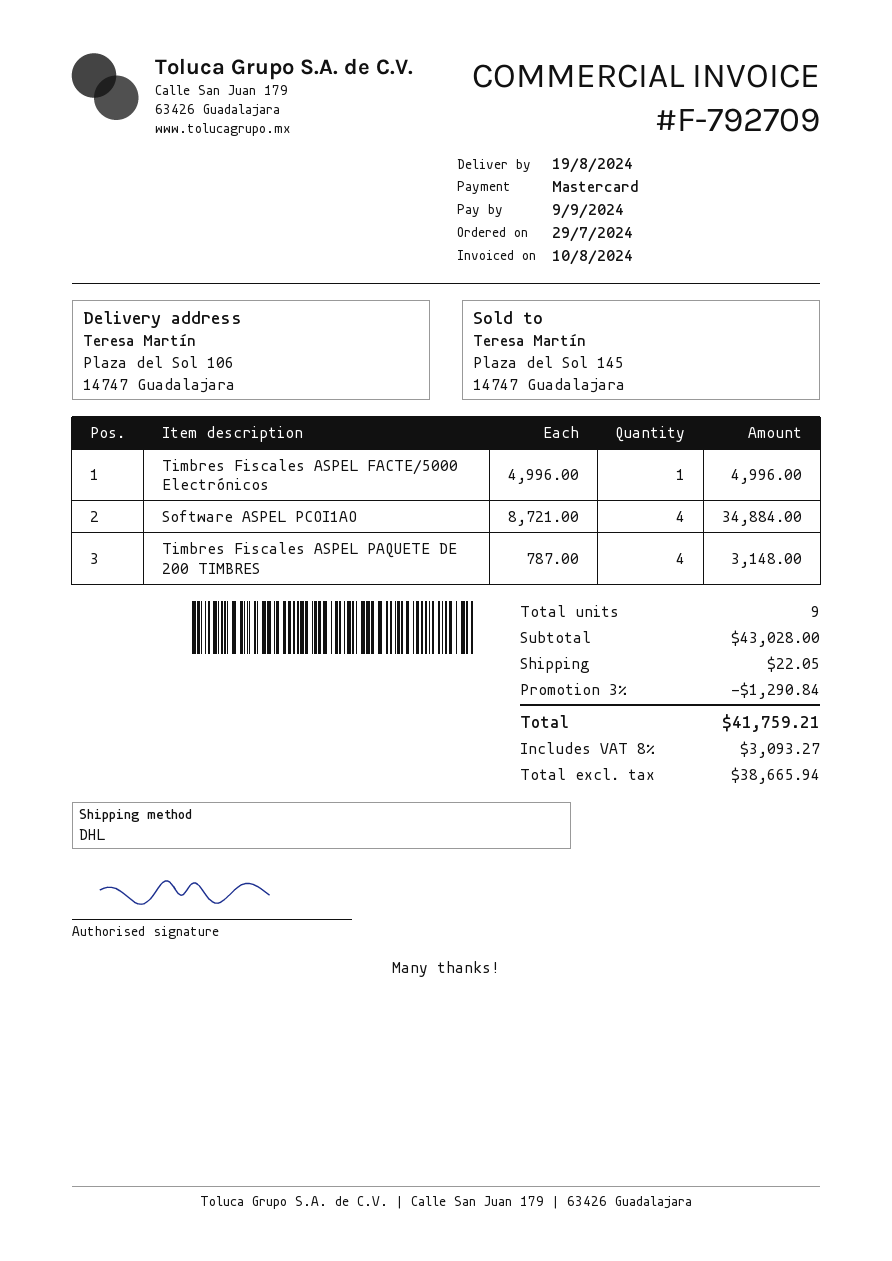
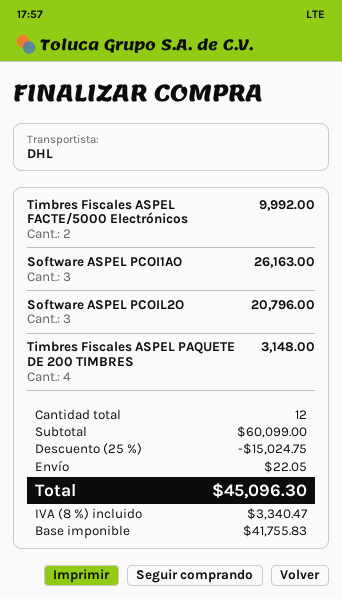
Timbres Fiscales ASPEL FACTE/5000 Electrónicos: 1 for 4996.00 -> 2 for 9992.00
Software ASPEL PCOI1AO: 4 for 34884.00 -> 3 for 26163.00
Software ASPEL PCOIL2O: none -> 3 for 20796.00
total quantity: 9 -> 12
subtotal: 43028.00 -> 60099.00
discount: 3% = 1290.84 -> 25% = 15024.75
net: 38665.94 -> 41755.83
tax: 8% = 3093.27 -> 8% = 3340.47
total: 41759.21 -> 45096.30

